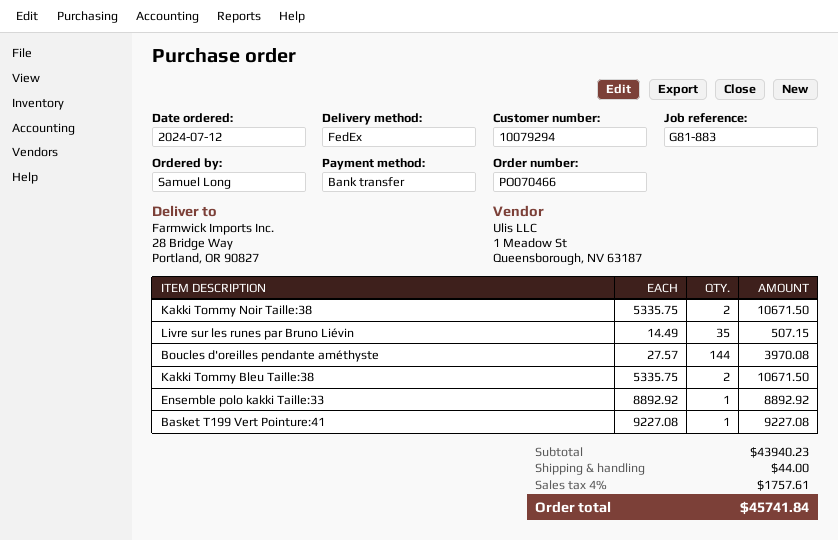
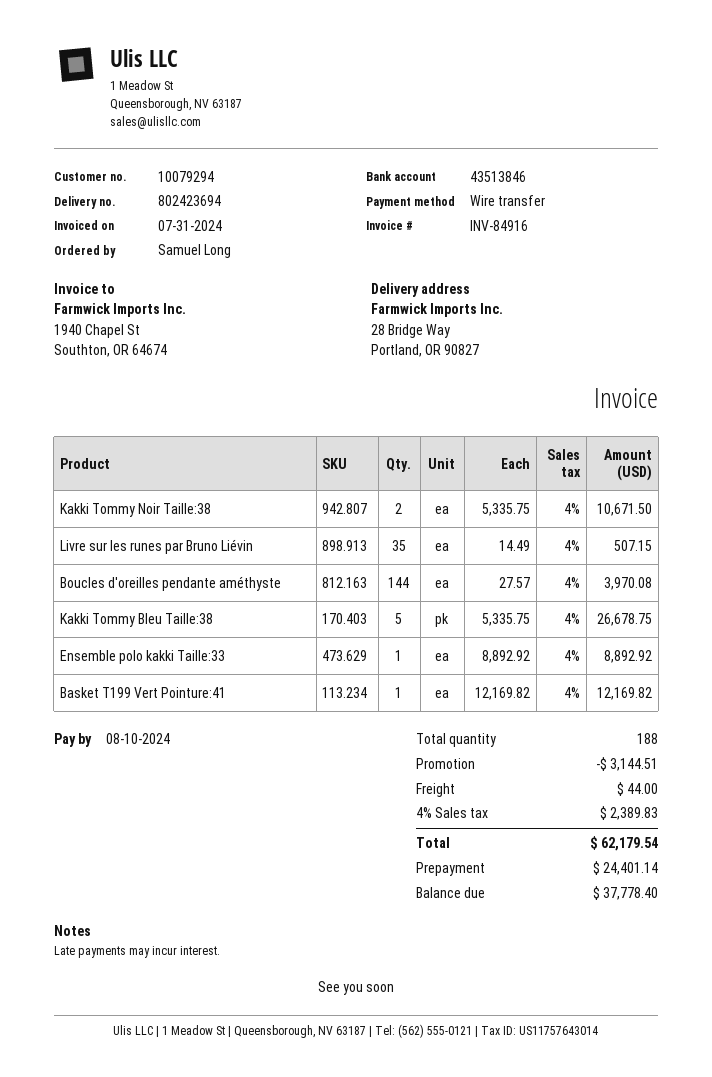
Kakki Tommy Bleu Taille:38: 2 x 5335.75 = 10671.50 -> 5 x 5335.75 = 26678.75
Basket T199 Vert Pointure:41: 1 x 9227.08 = 9227.08 -> 1 x 12169.82 = 12169.82
discount: none -> 3144.51
tax: 4% = 1757.61 -> 4% = 2389.83
total: 45741.84 -> 62179.54

